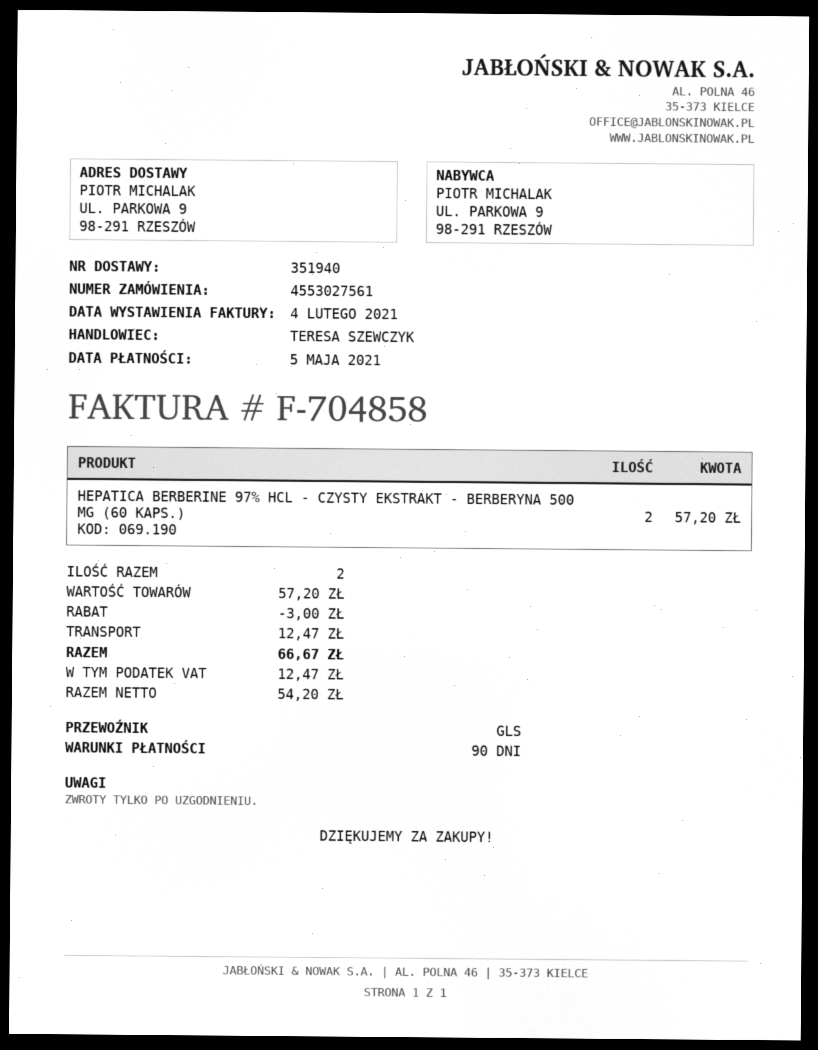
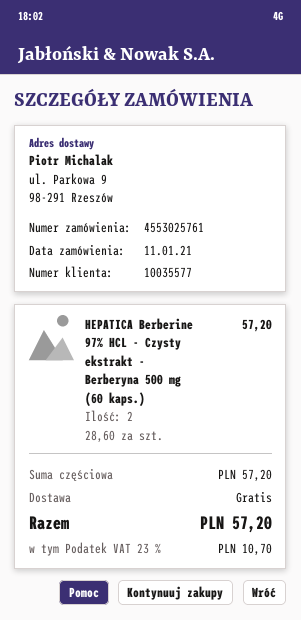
order number: 4553027561 -> 4553025761
discount: 3.00 -> none
shipping: 12.47 -> 0.00
tax: 12.47 -> 10.70
total: 66.67 -> 57.20

